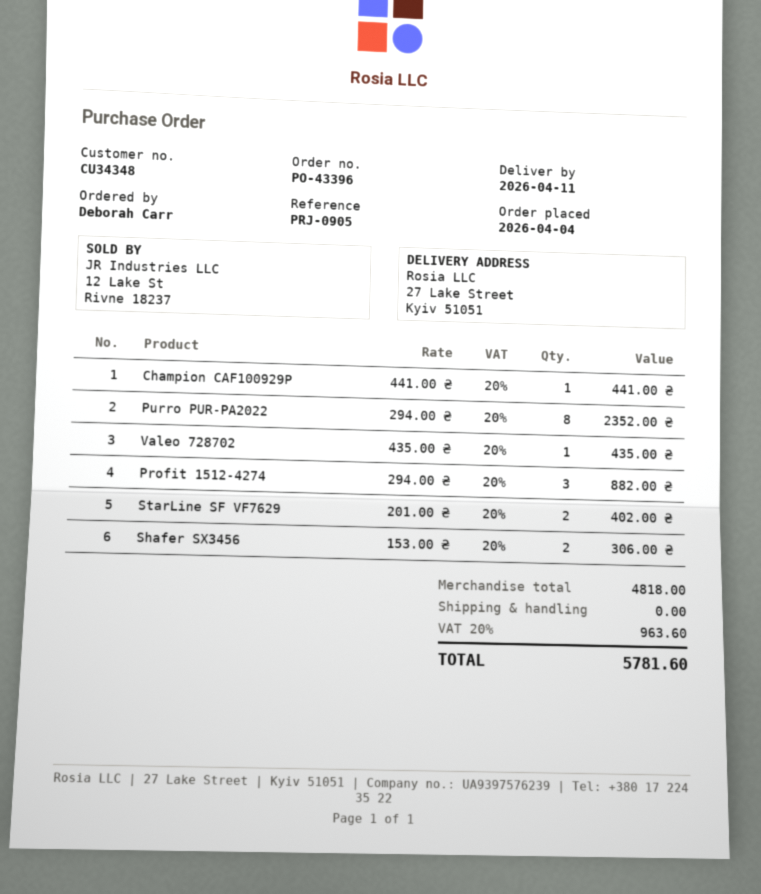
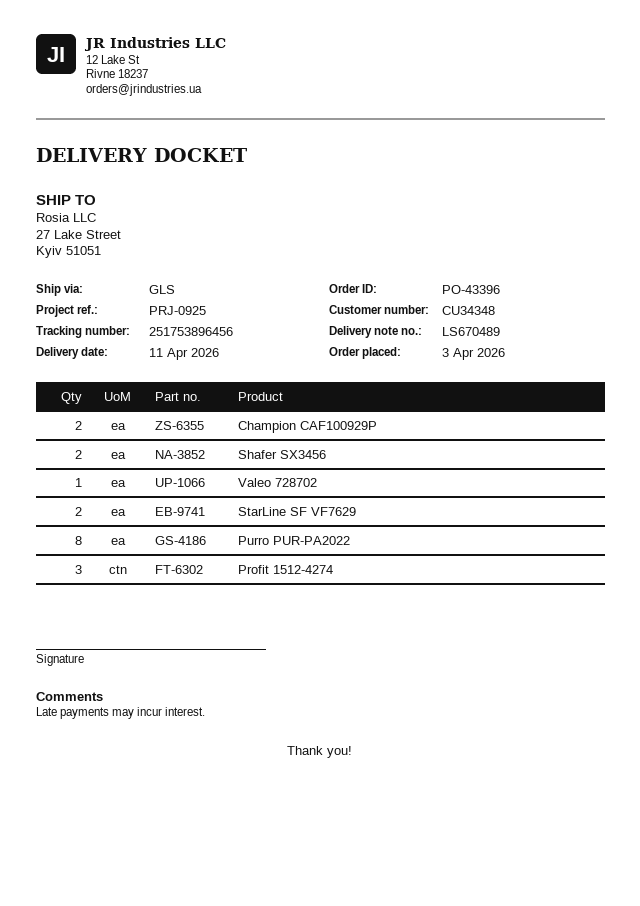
order date: 2026-04-04 -> 2026-04-03
reference: PRJ-0905 -> PRJ-0925
Champion CAF100929P: 1 -> 2

